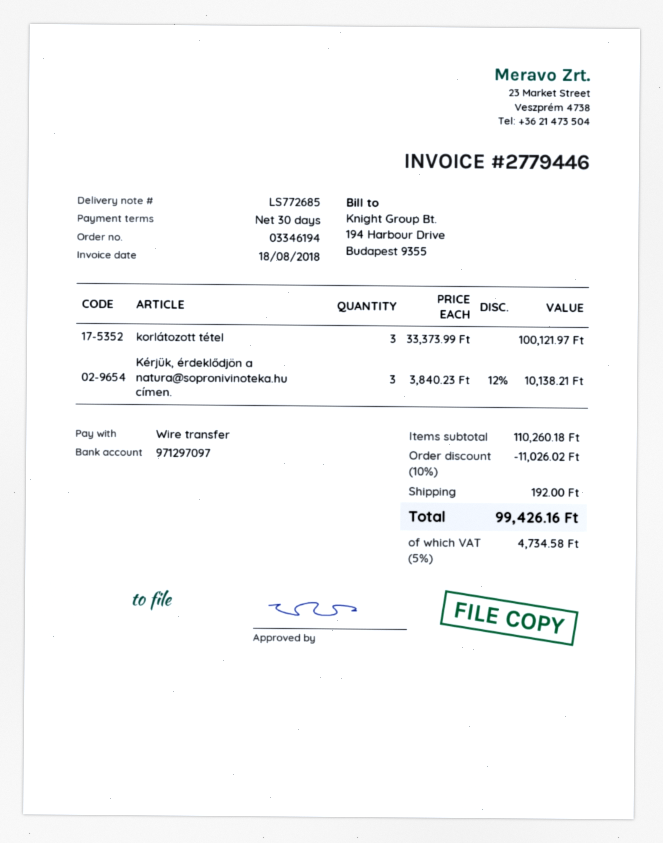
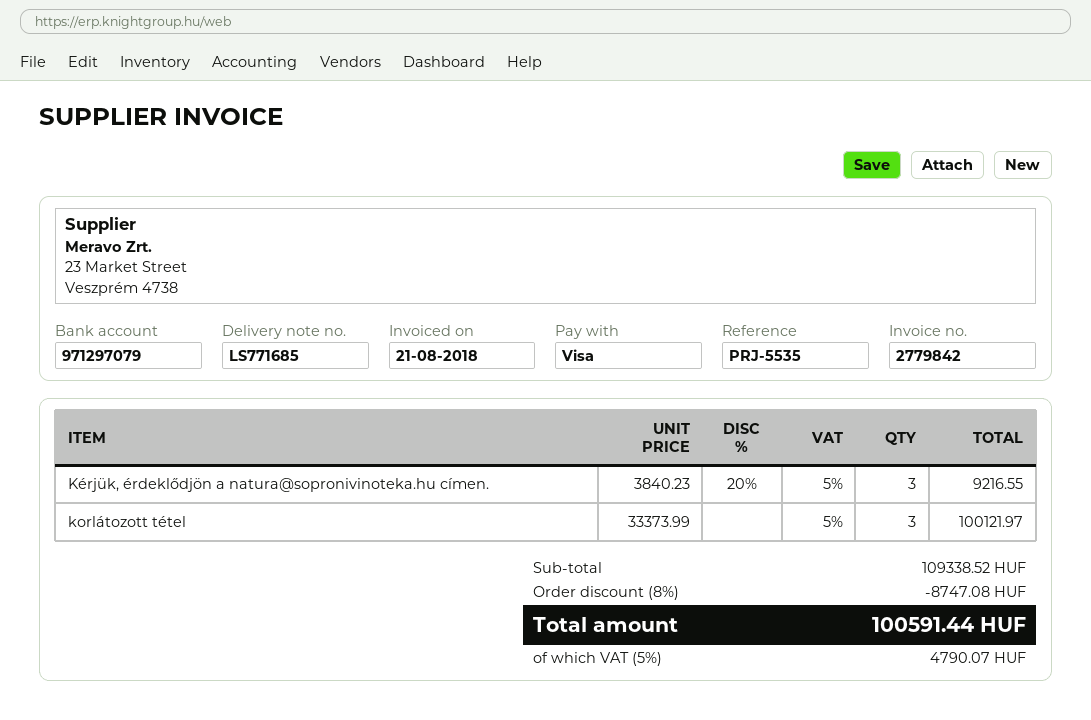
delivery note number: LS772685 -> LS771685
invoice number: 2779446 -> 2779842
invoice date: 2018-08-18 -> 2018-08-21
payment method: bank transfer -> Visa
bank account: 971297097 -> 971297079
Kérjük, érdeklődjön a natura@sopronivinoteka.hu címen.: 3 x 3840.23 - 12% = 10138.21 -> 3 x 3840.23 - 20% = 9216.55
subtotal: 110260.18 -> 109338.52
discount: 10% = 11026.02 -> 8% = 8747.08
shipping: 192.00 -> none
tax: 5% = 4734.58 -> 5% = 4790.07
total: 99426.16 -> 100591.44

